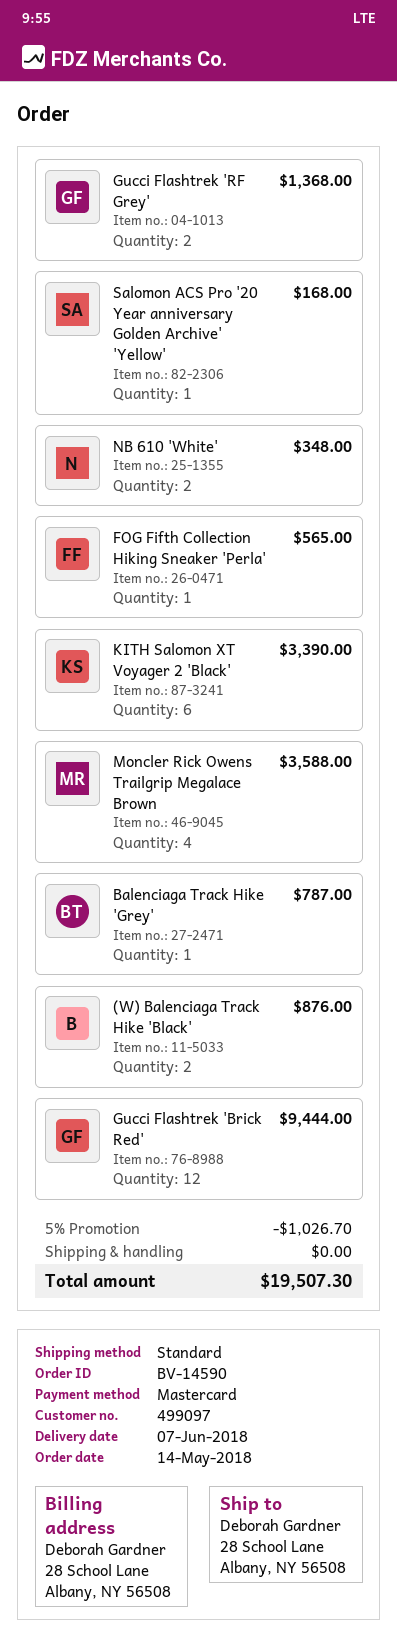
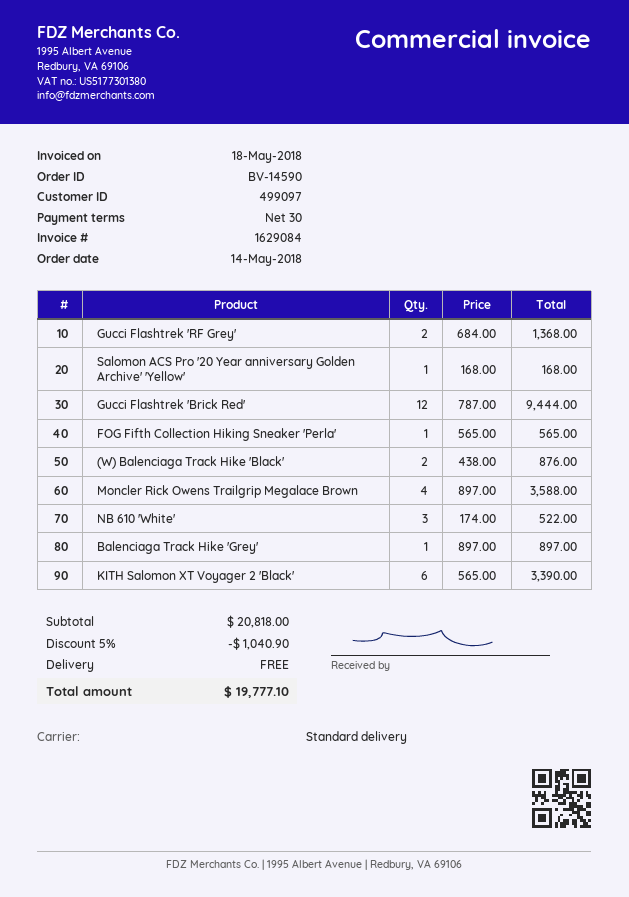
NB 610 'White': 2 for 348.00 -> 3 for 522.00
Balenciaga Track Hike 'Grey': 1 for 787.00 -> 1 for 897.00
discount: 5% = 1026.70 -> 5% = 1040.90
total: 19507.30 -> 19777.10

